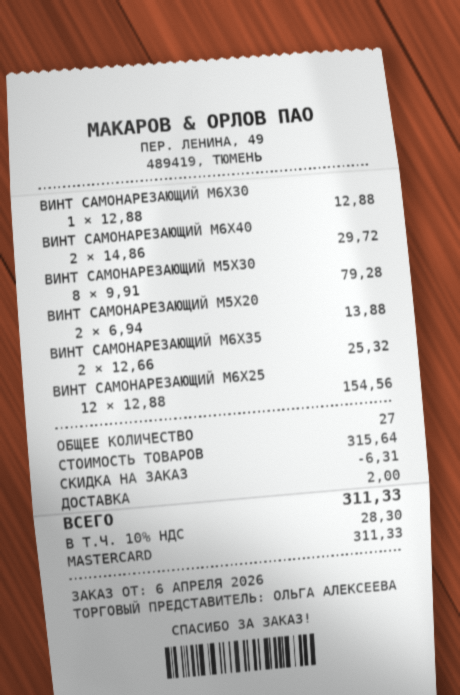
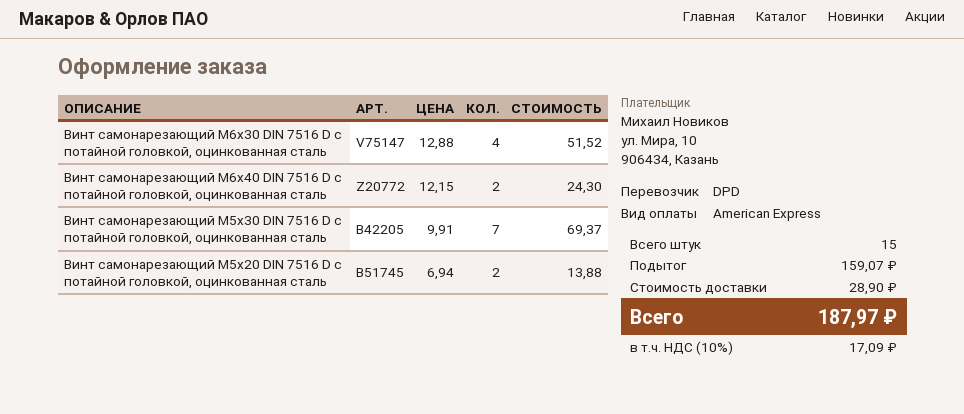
payment method: Mastercard -> American Express
ВИНТ САМОНАРЕЗАЮЩИЙ М6Х30: 1 x 12.88 = 12.88 -> 4 x 12.88 = 51.52
ВИНТ САМОНАРЕЗАЮЩИЙ М6Х40: 2 x 14.86 = 29.72 -> 2 x 12.15 = 24.30
ВИНТ САМОНАРЕЗАЮЩИЙ М5Х30: 8 x 9.91 = 79.28 -> 7 x 9.91 = 69.37
ВИНТ САМОНАРЕЗАЮЩИЙ М6Х35: 2 x 12.66 = 25.32 -> none
ВИНТ САМОНАРЕЗАЮЩИЙ М6Х25: 12 x 12.88 = 154.56 -> none
total quantity: 27 -> 15
subtotal: 315.64 -> 159.07
discount: 6.31 -> none
shipping: 2.00 -> 28.90
tax: 10% = 28.30 -> 10% = 17.09
total: 311.33 -> 187.97

